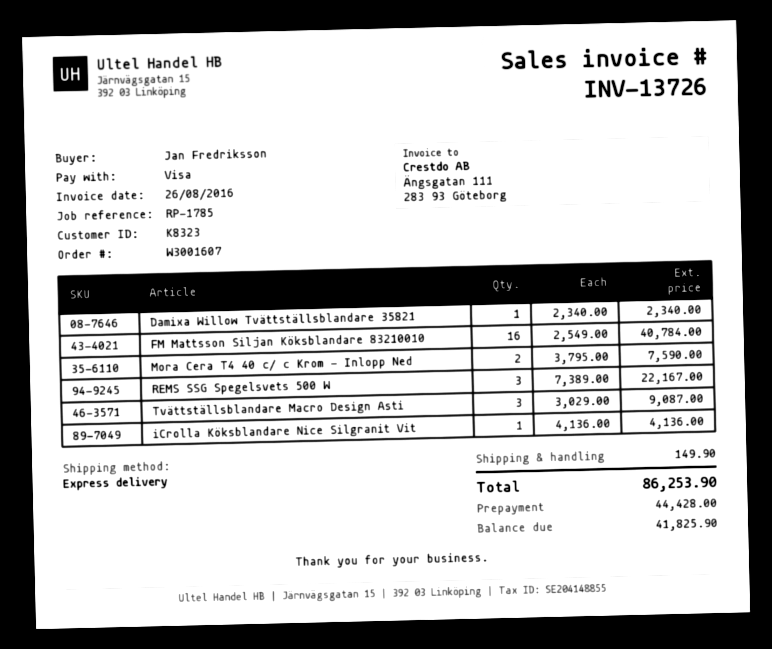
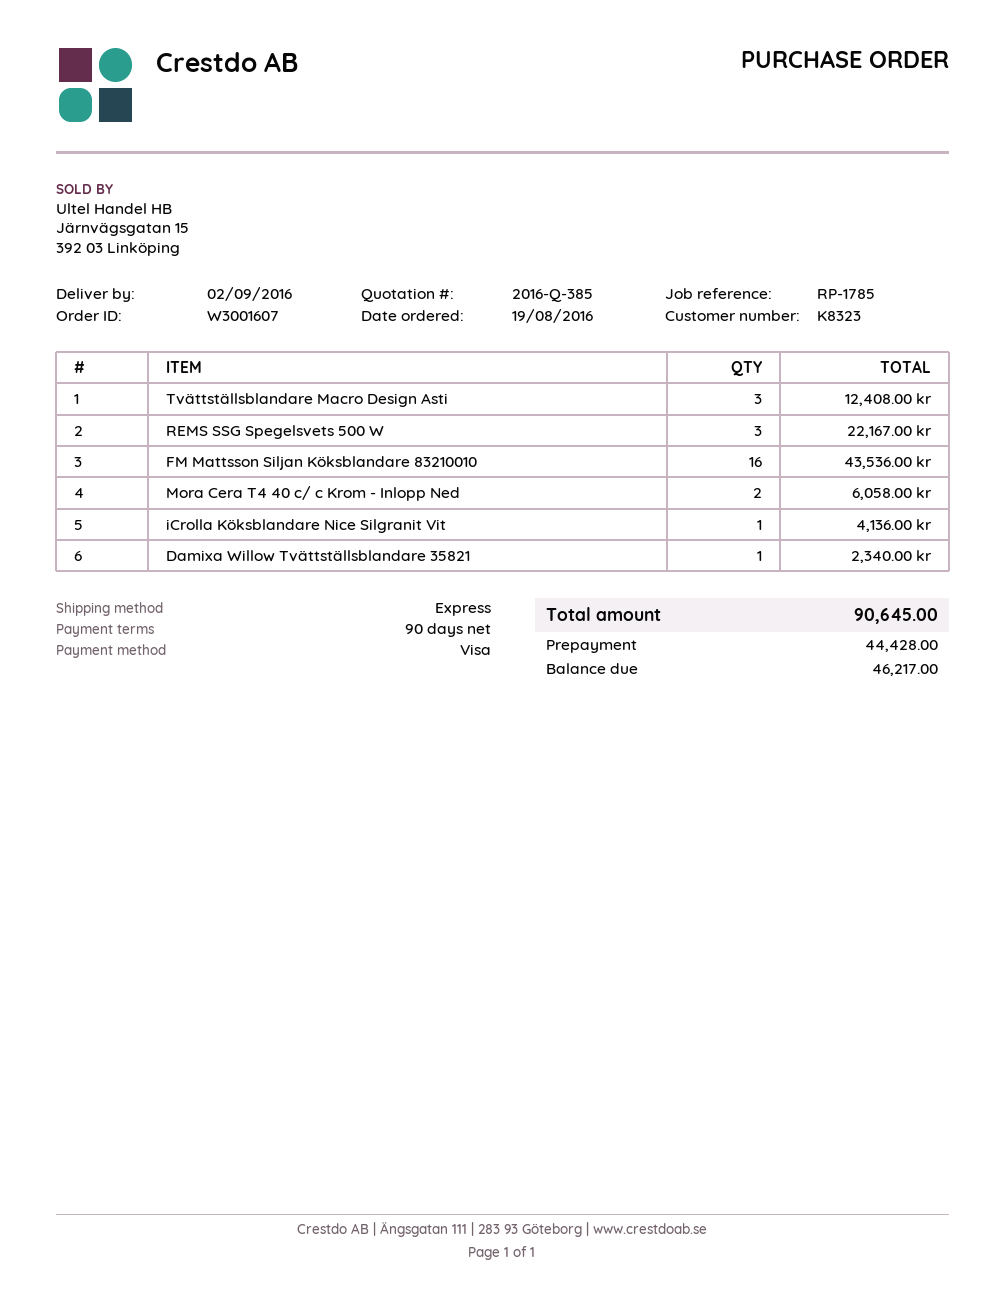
FM Mattsson Siljan Köksblandare 83210010: 16 for 40784.00 -> 16 for 43536.00
Mora Cera T4 40 c/ c Krom - Inlopp Ned: 2 for 7590.00 -> 2 for 6058.00
Tvättställsblandare Macro Design Asti: 3 for 9087.00 -> 3 for 12408.00
shipping: 149.90 -> none
total: 86253.90 -> 90645.00
balance: 41825.90 -> 46217.00

